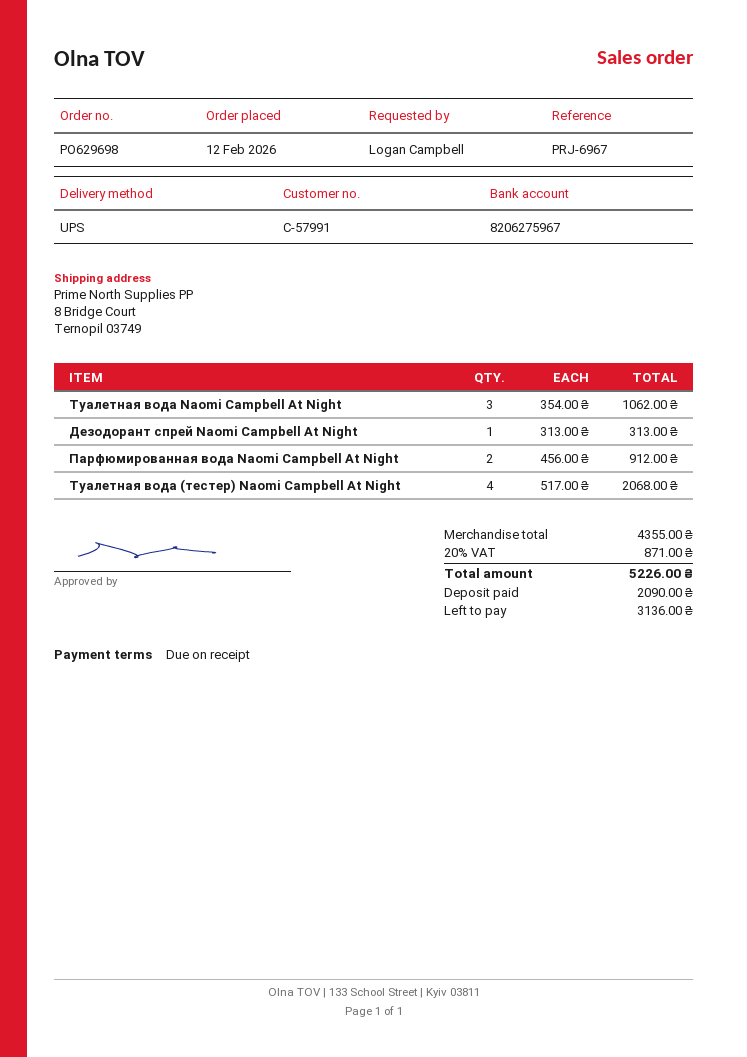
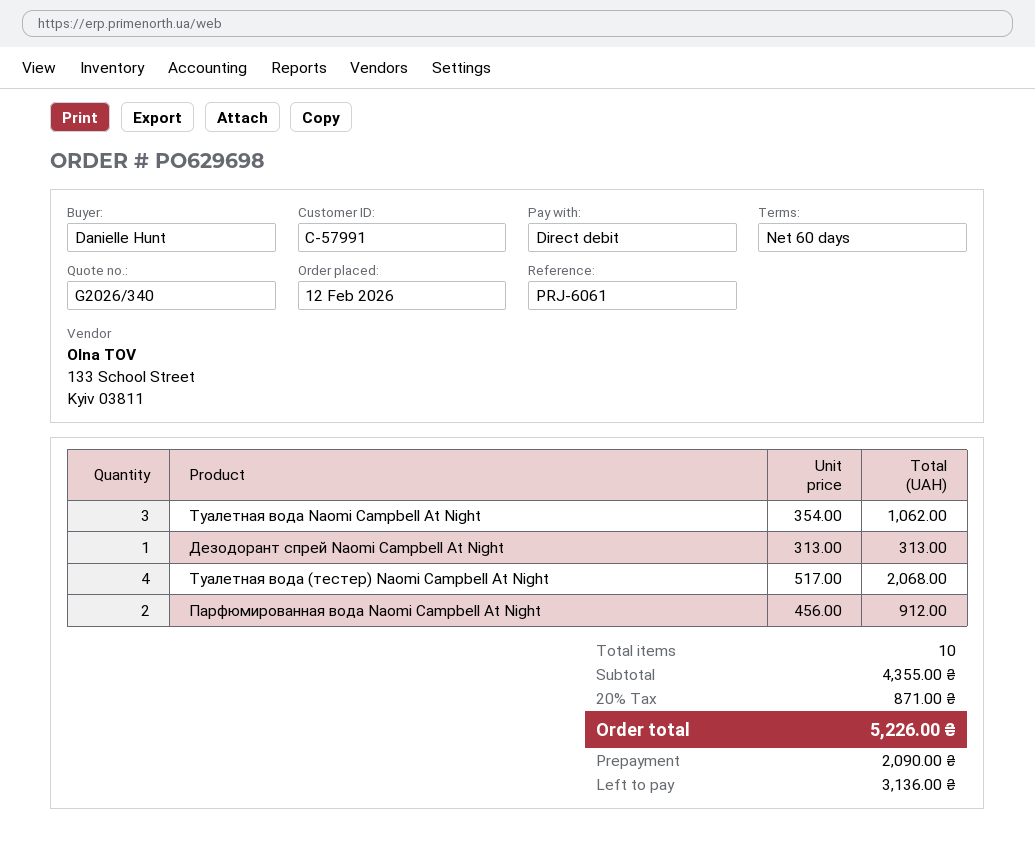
payment terms: on receipt -> 60 days
reference: PRJ-6967 -> PRJ-6061
ordered by: Logan Campbell -> Danielle Hunt

